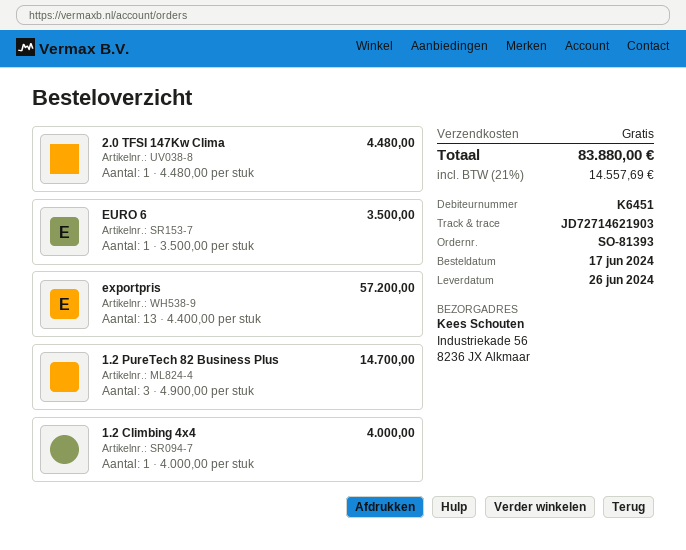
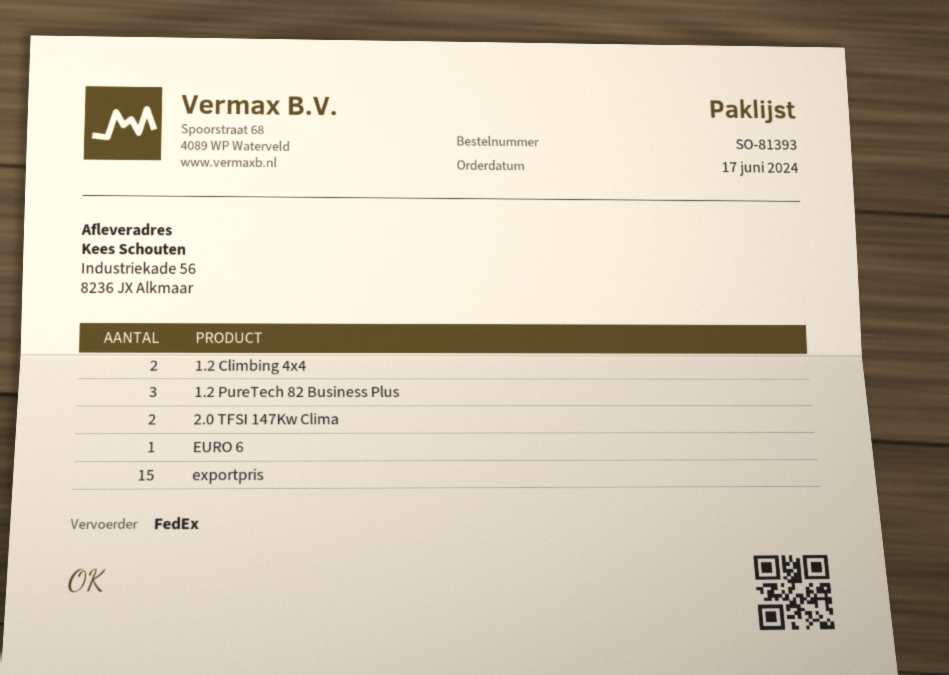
2.0 TFSI 147Kw Clima: 1 -> 2
exportpris: 13 -> 15
1.2 Climbing 4x4: 1 -> 2

